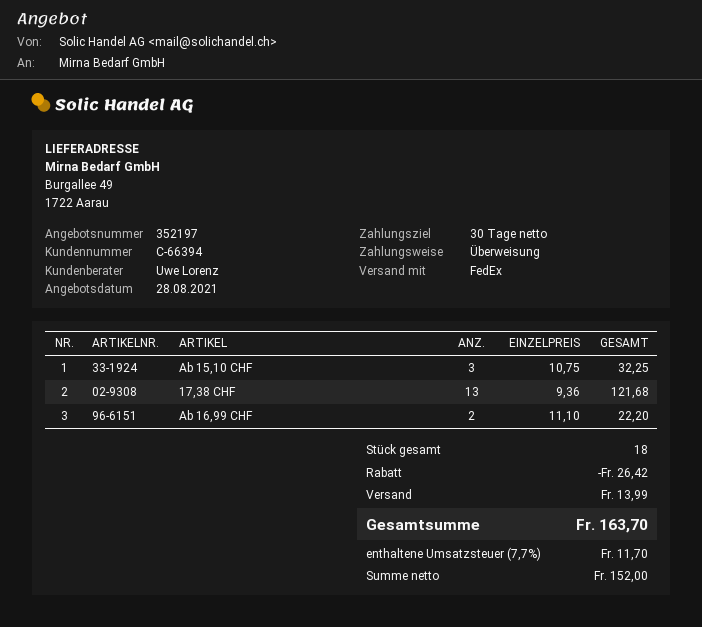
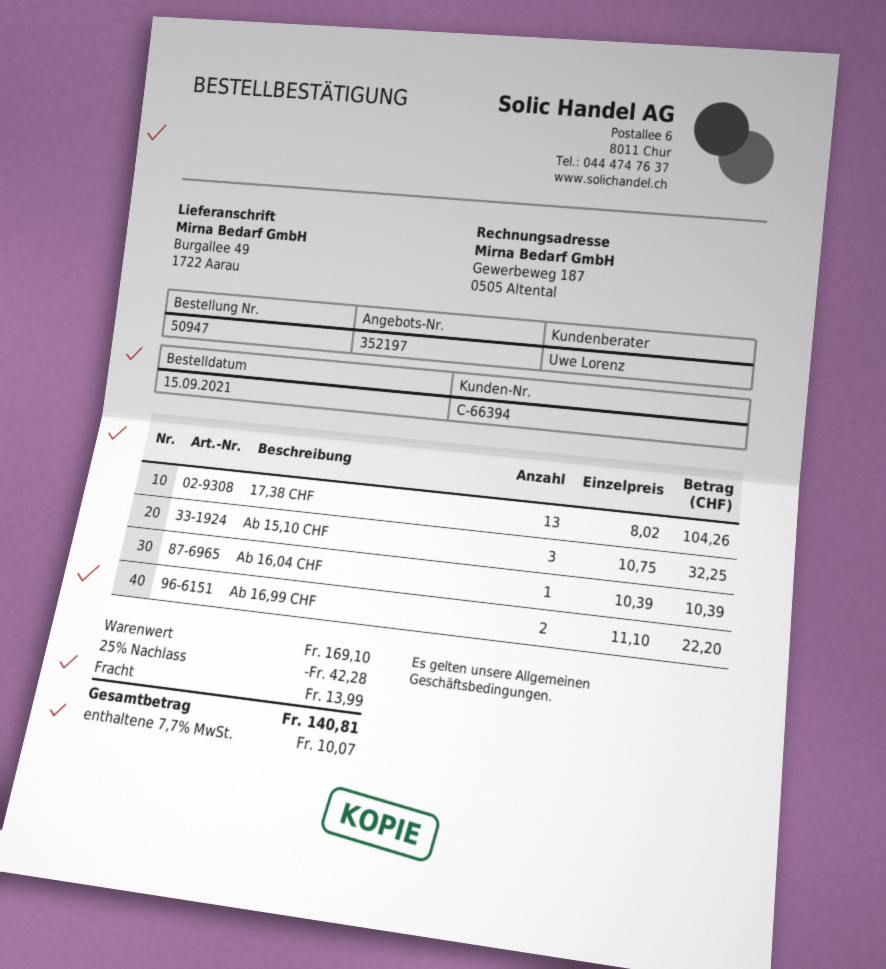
17,38 CHF: 13 x 9.36 = 121.68 -> 13 x 8.02 = 104.26
Ab 16,04 CHF: none -> 1 x 10.39 = 10.39
discount: 26.42 -> 42.28
tax: 7.7% = 11.70 -> 7.7% = 10.07
total: 163.70 -> 140.81

